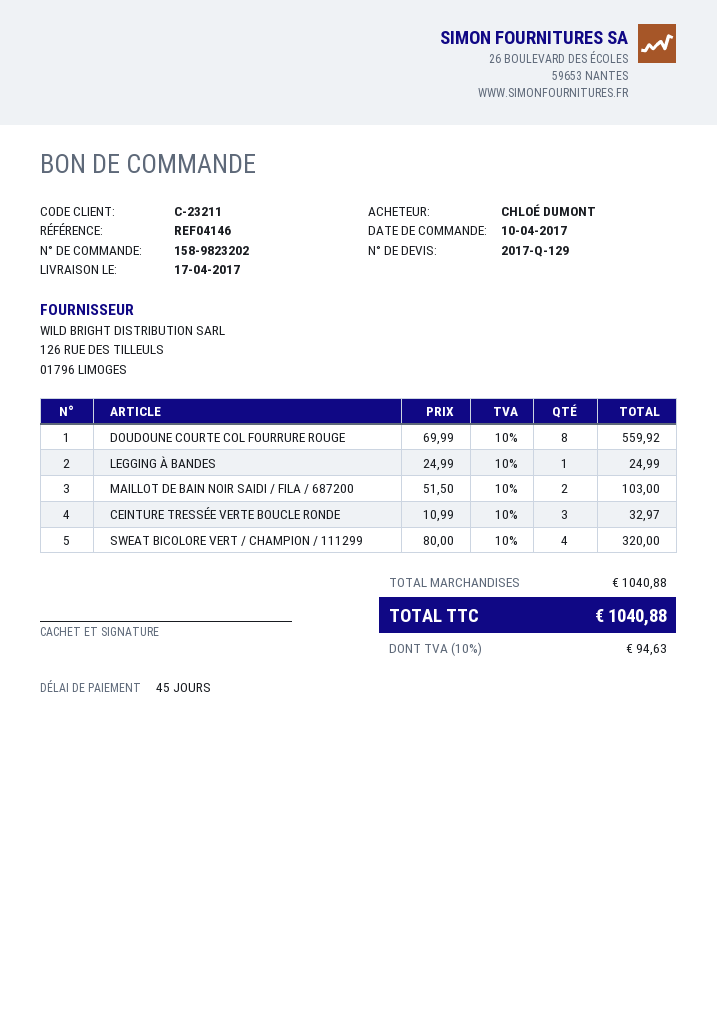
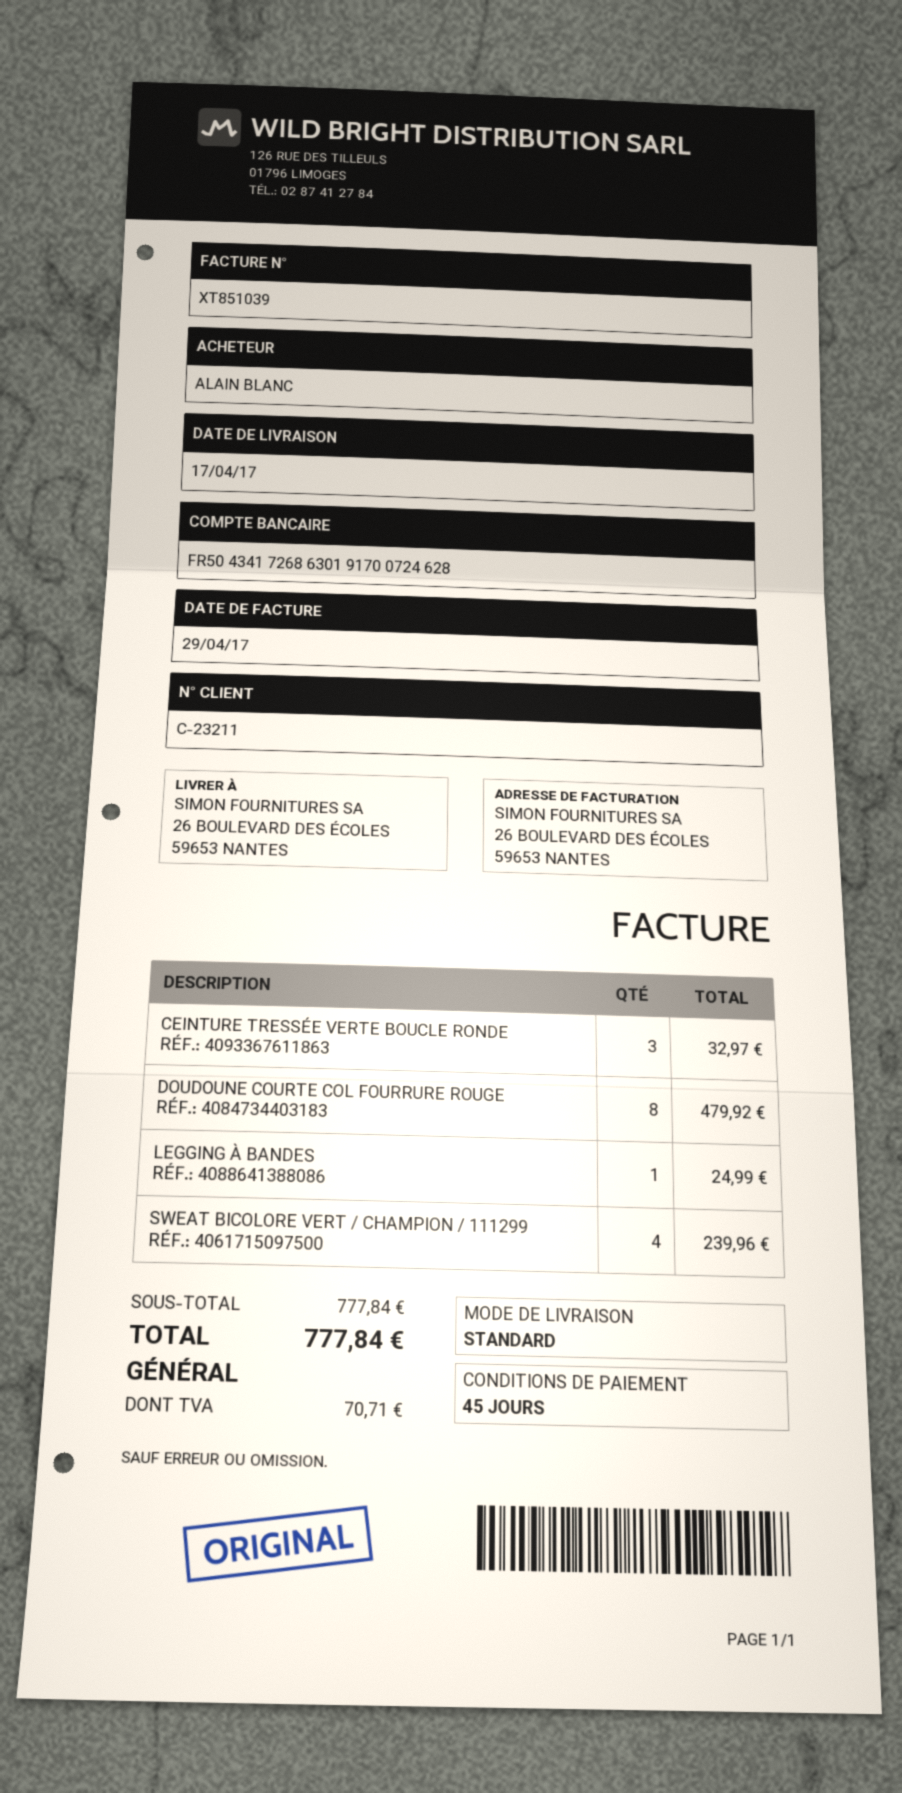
ordered by: CHLOÉ DUMONT -> ALAIN BLANC
DOUDOUNE COURTE COL FOURRURE ROUGE: 8 for 559.92 -> 8 for 479.92
MAILLOT DE BAIN NOIR SAIDI / FILA / 687200: 2 for 103.00 -> none
SWEAT BICOLORE VERT / CHAMPION / 111299: 4 for 320.00 -> 4 for 239.96
subtotal: 1040.88 -> 777.84
tax: 94.63 -> 70.71
total: 1040.88 -> 777.84

